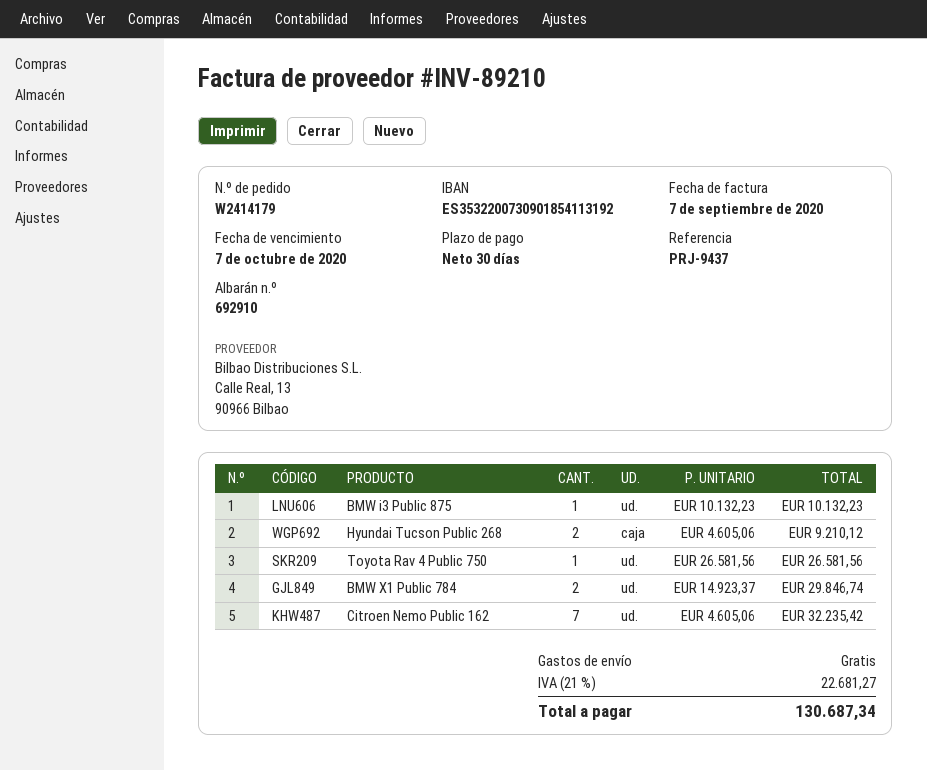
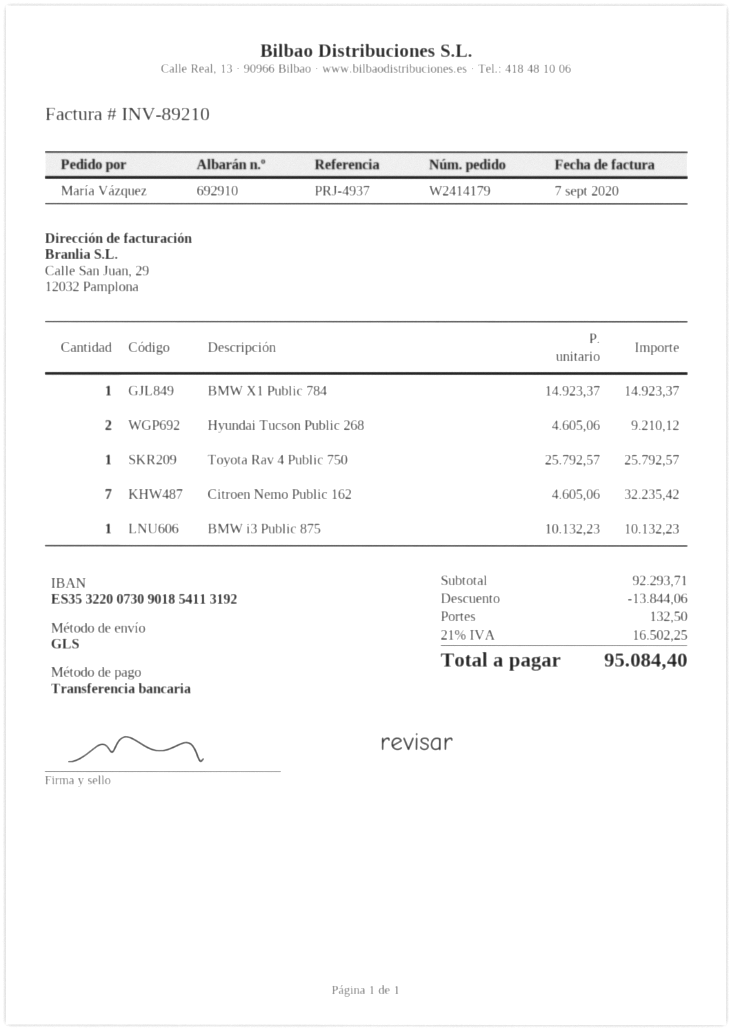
reference: PRJ-9437 -> PRJ-4937
Toyota Rav 4 Public 750: 1 x 26581.56 = 26581.56 -> 1 x 25792.57 = 25792.57
BMW X1 Public 784: 2 x 14923.37 = 29846.74 -> 1 x 14923.37 = 14923.37
discount: none -> 13844.06
shipping: 0.00 -> 132.50
tax: 21% = 22681.27 -> 21% = 16502.25
total: 130687.34 -> 95084.40

